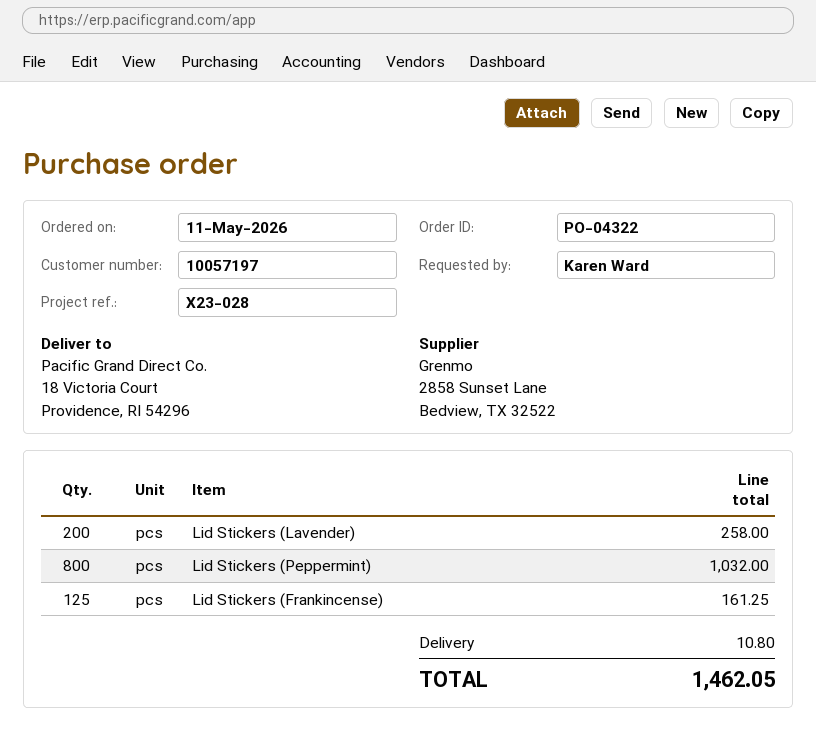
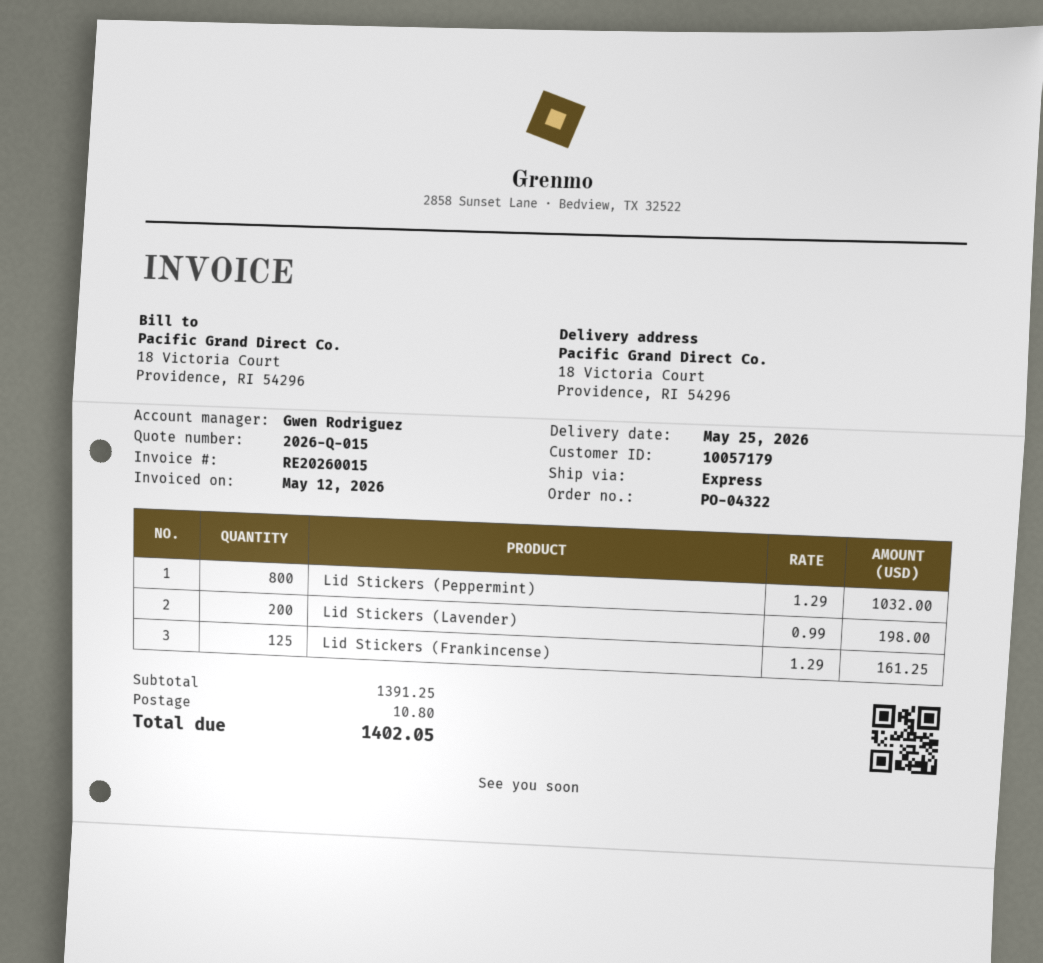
customer number: 10057197 -> 10057179
Lid Stickers (Lavender): 200 for 258.00 -> 200 for 198.00
total: 1462.05 -> 1402.05

